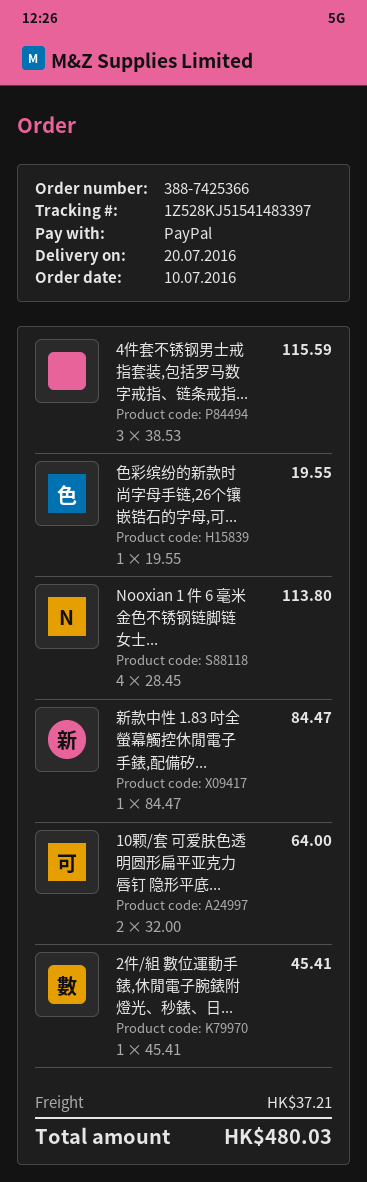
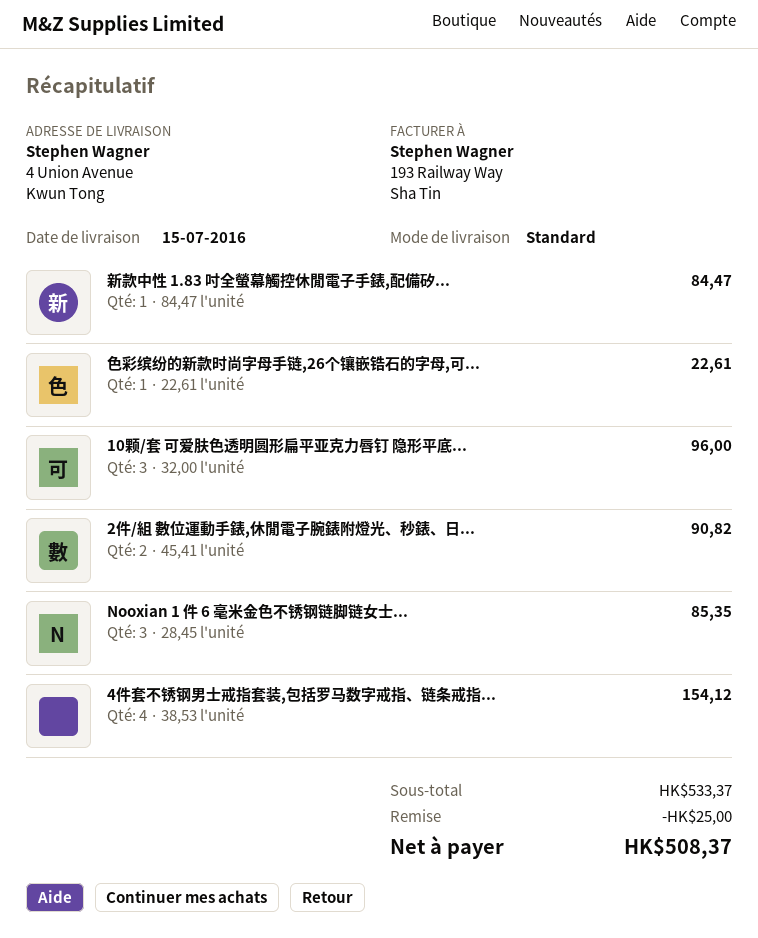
delivery date: 2016-07-20 -> 2016-07-15
4件套不锈钢男士戒指套装,包括罗马数字戒指、链条戒指...: 3 x 38.53 = 115.59 -> 4 x 38.53 = 154.12
色彩缤纷的新款时尚字母手链,26个镶嵌锆石的字母,可...: 1 x 19.55 = 19.55 -> 1 x 22.61 = 22.61
Nooxian 1 件 6 毫米金色不锈钢链脚链女士...: 4 x 28.45 = 113.80 -> 3 x 28.45 = 85.35
10颗/套 可爱肤色透明圆形扁平亚克力唇钉 隐形平底...: 2 x 32.00 = 64.00 -> 3 x 32.00 = 96.00
2件/組 數位運動手錶,休閒電子腕錶附燈光、秒錶、日...: 1 x 45.41 = 45.41 -> 2 x 45.41 = 90.82
discount: none -> 25.00
shipping: 37.21 -> none
total: 480.03 -> 508.37

